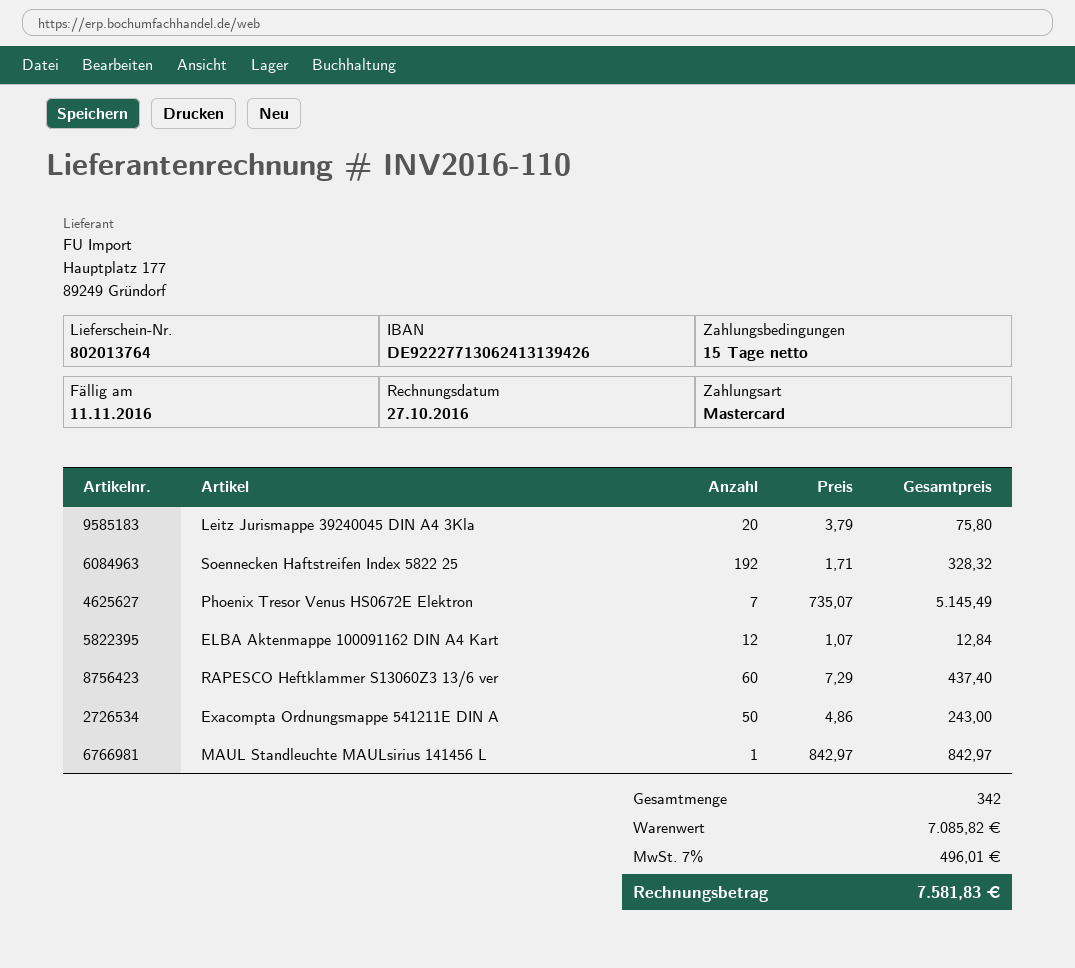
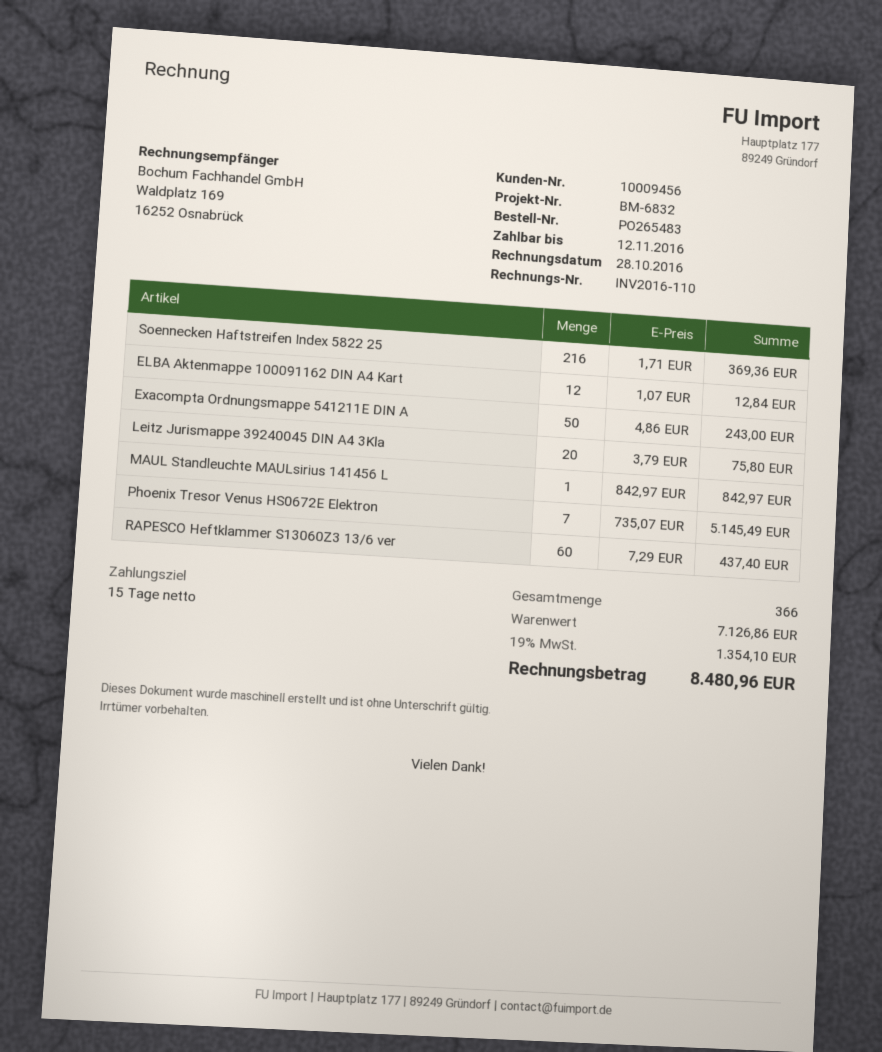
invoice date: 2016-10-27 -> 2016-10-28
due date: 2016-11-11 -> 2016-11-12
Soennecken Haftstreifen Index 5822 25: 192 x 1.71 = 328.32 -> 216 x 1.71 = 369.36
total quantity: 342 -> 366
subtotal: 7085.82 -> 7126.86
tax: 7% = 496.01 -> 19% = 1354.10
total: 7581.83 -> 8480.96

